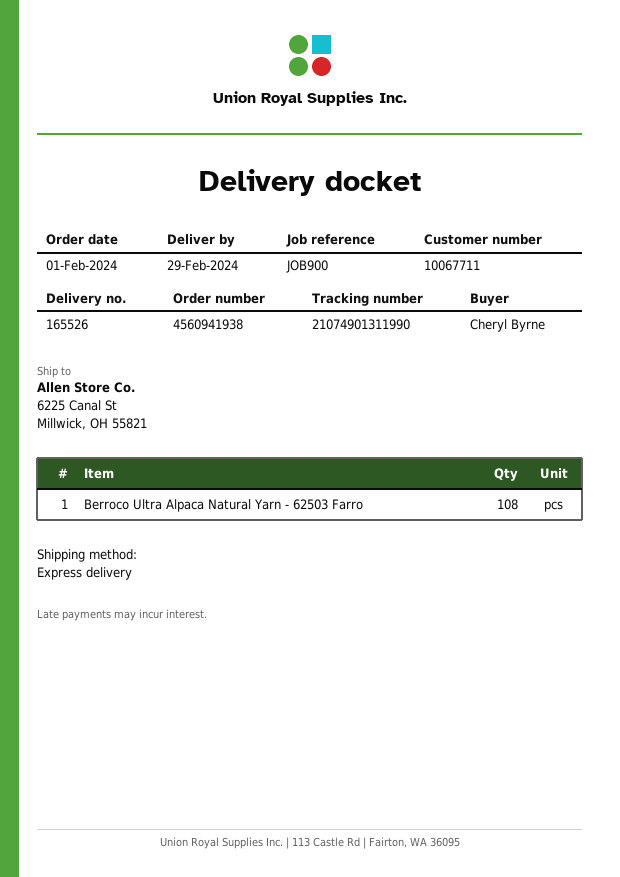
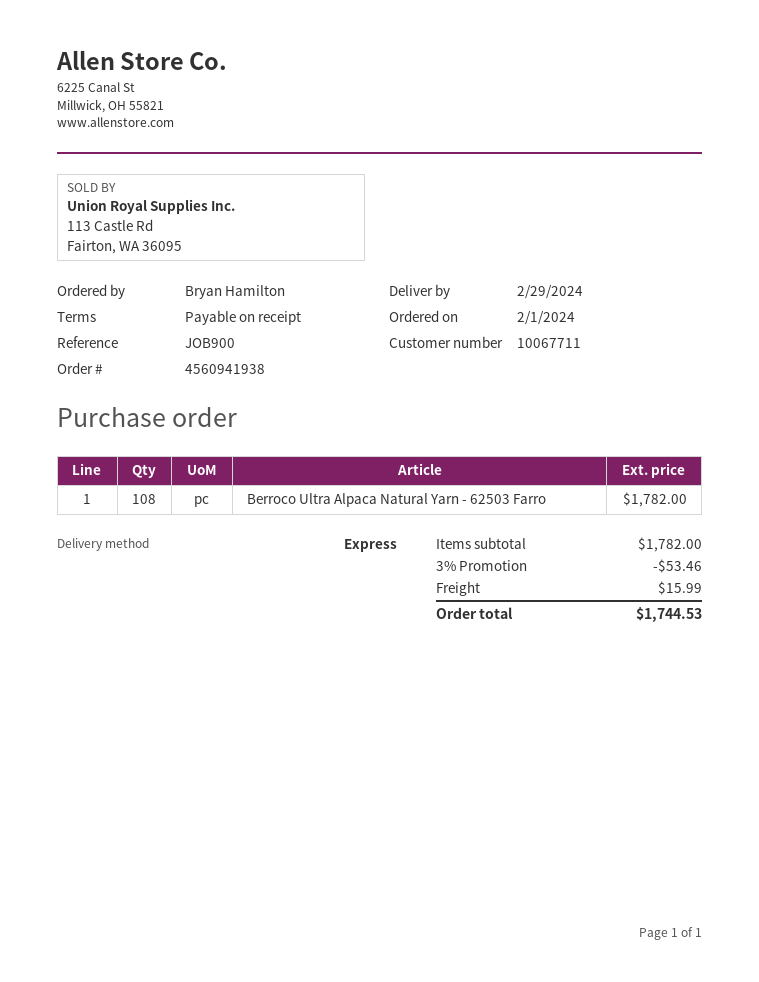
ordered by: Cheryl Byrne -> Bryan Hamilton

